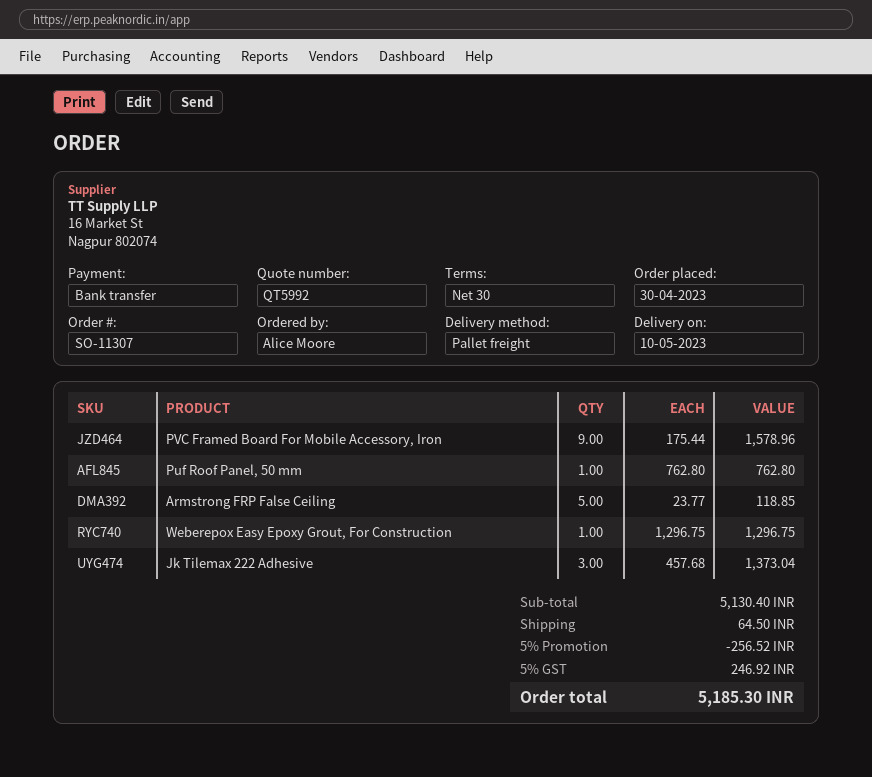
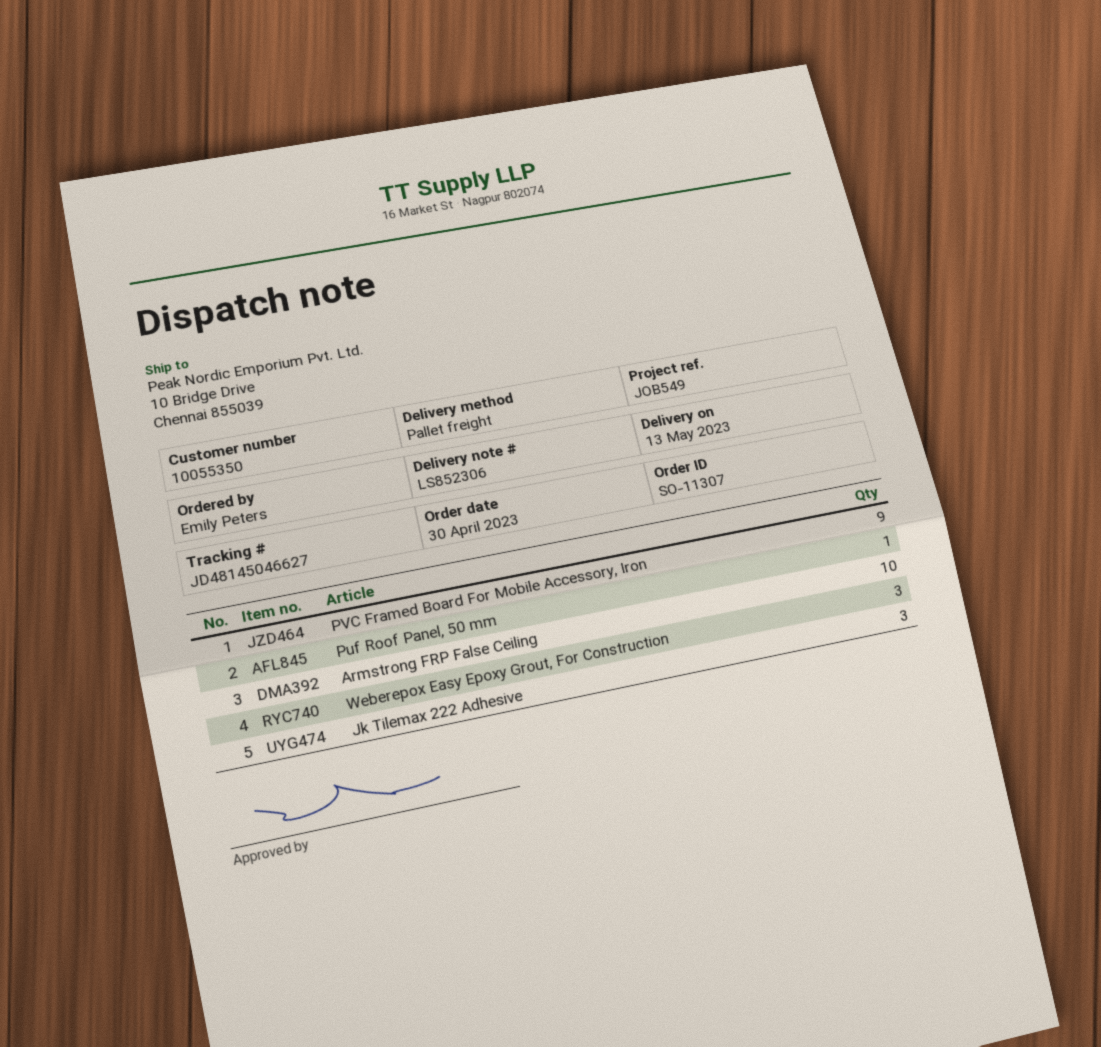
delivery date: 2023-05-10 -> 2023-05-13
ordered by: Alice Moore -> Emily Peters
Armstrong FRP False Ceiling: 5 -> 10
Weberepox Easy Epoxy Grout, For Construction: 1 -> 3

